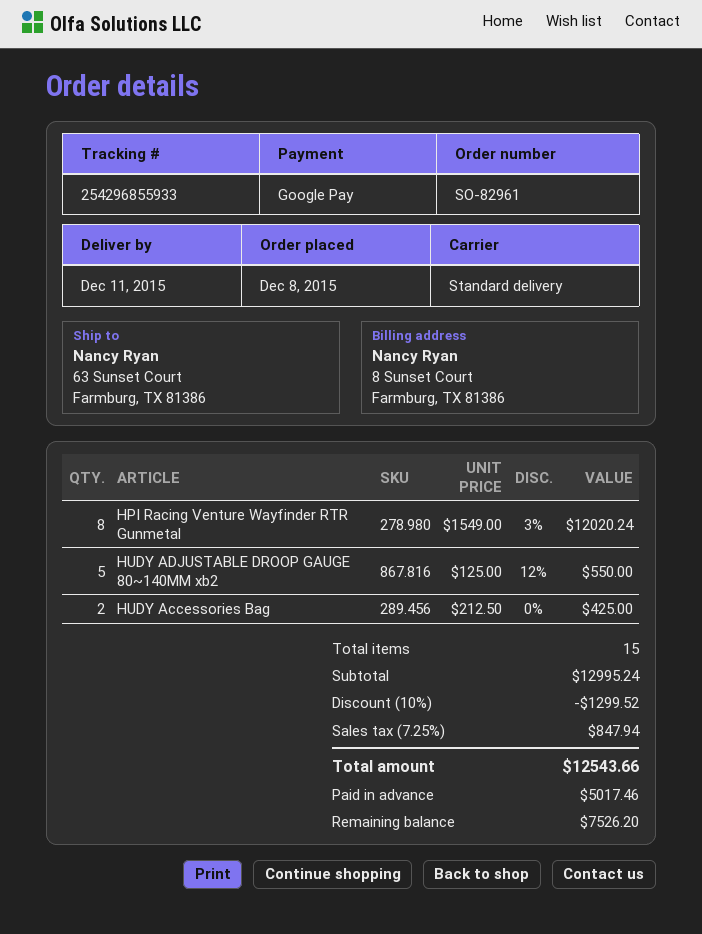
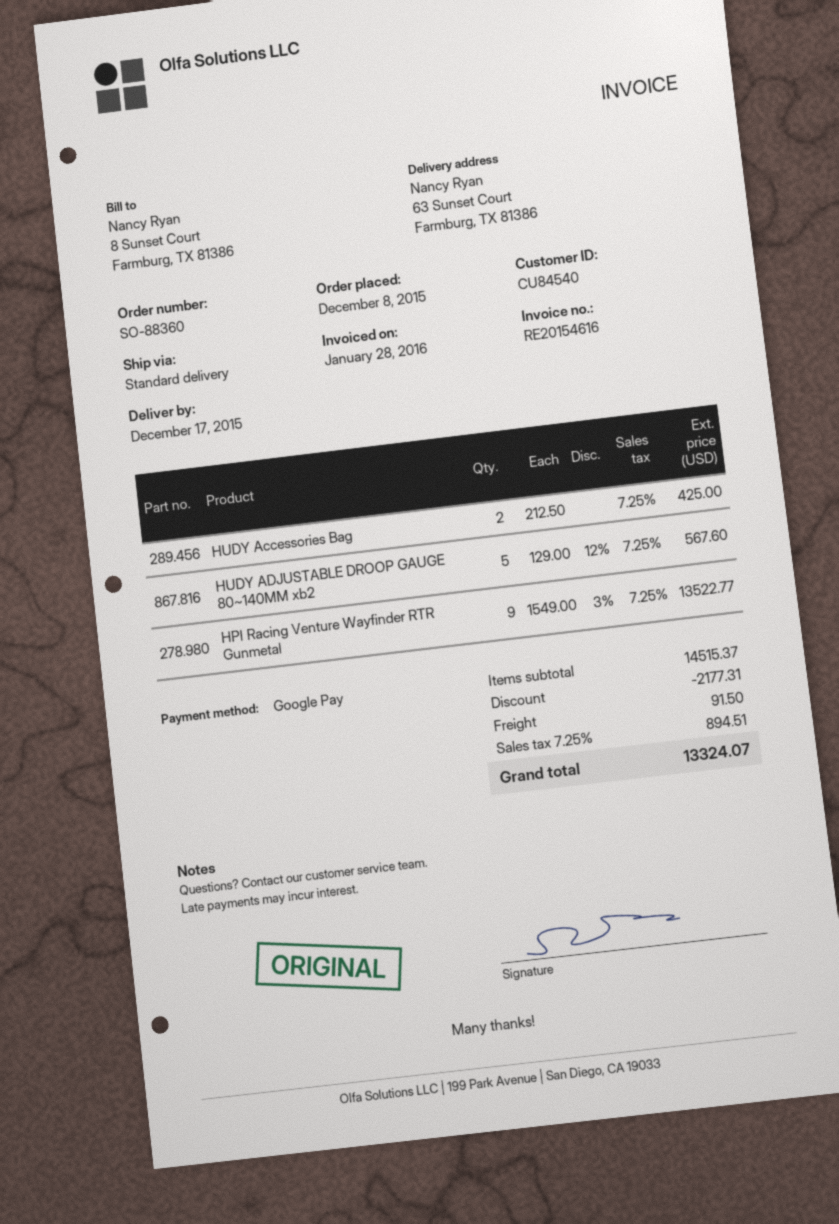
order number: SO-82961 -> SO-88360
delivery date: 2015-12-11 -> 2015-12-17
HPI Racing Venture Wayfinder RTR Gunmetal: 8 x 1549.00 - 3% = 12020.24 -> 9 x 1549.00 - 3% = 13522.77
HUDY ADJUSTABLE DROOP GAUGE 80~140MM xb2: 5 x 125.00 - 12% = 550.00 -> 5 x 129.00 - 12% = 567.60
subtotal: 12995.24 -> 14515.37
discount: 1299.52 -> 2177.31
shipping: none -> 91.50
tax: 7.25% = 847.94 -> 7.25% = 894.51
total: 12543.66 -> 13324.07

